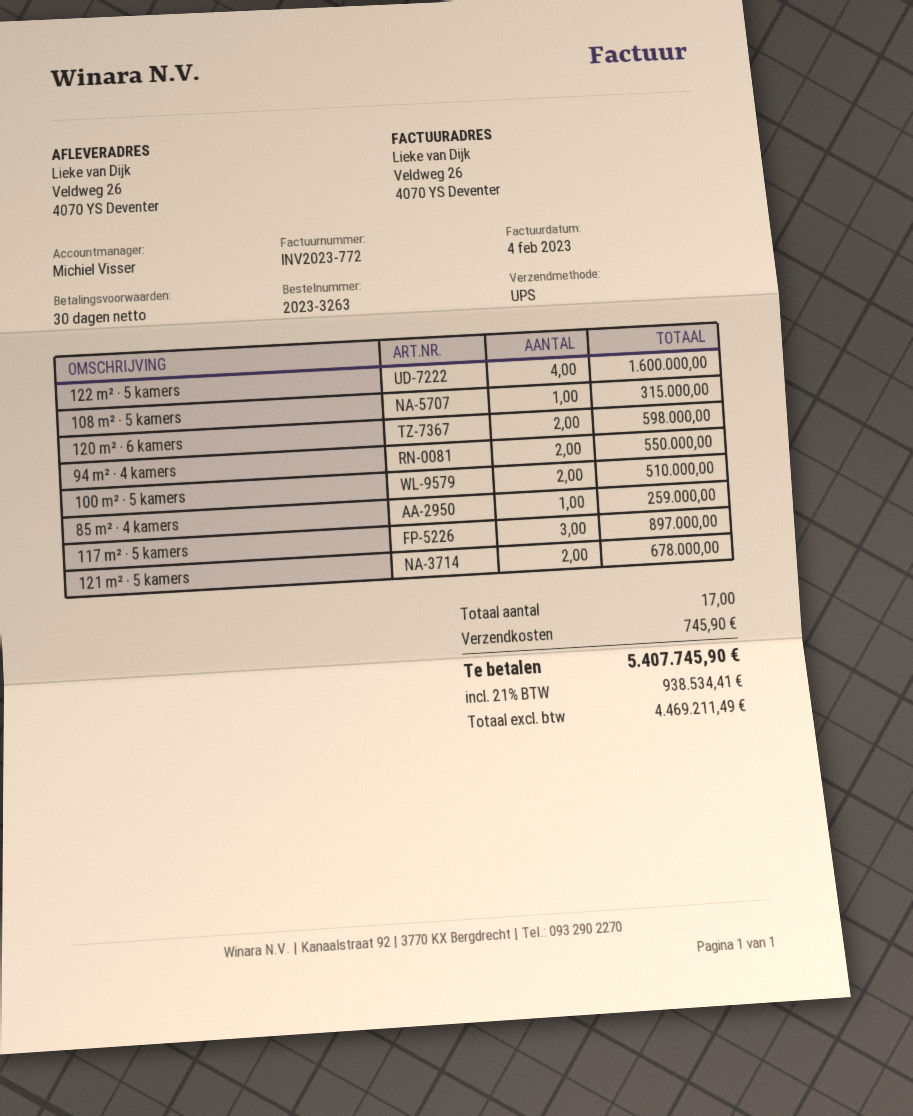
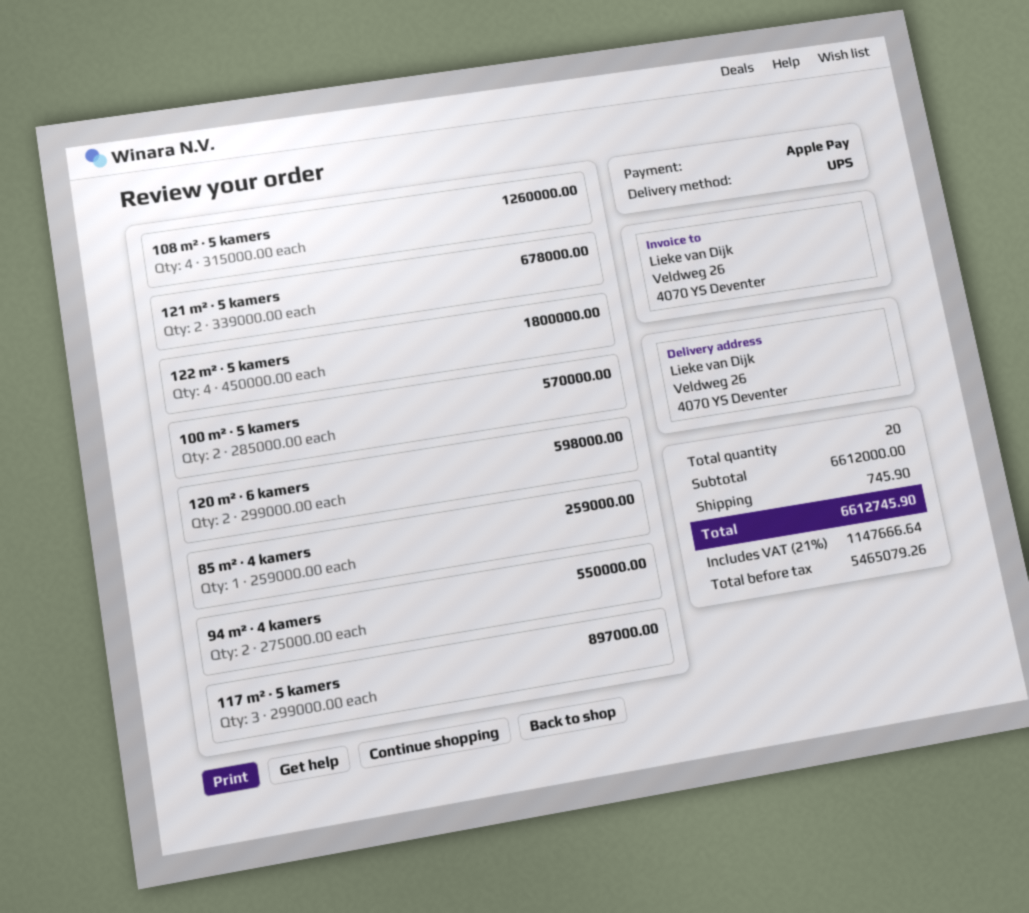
122 m² · 5 kamers: 4 for 1600000.00 -> 4 for 1800000.00
108 m² · 5 kamers: 1 for 315000.00 -> 4 for 1260000.00
100 m² · 5 kamers: 2 for 510000.00 -> 2 for 570000.00
total quantity: 17 -> 20
net: 4469211.49 -> 5465079.26
tax: 21% = 938534.41 -> 21% = 1147666.64
total: 5407745.90 -> 6612745.90

